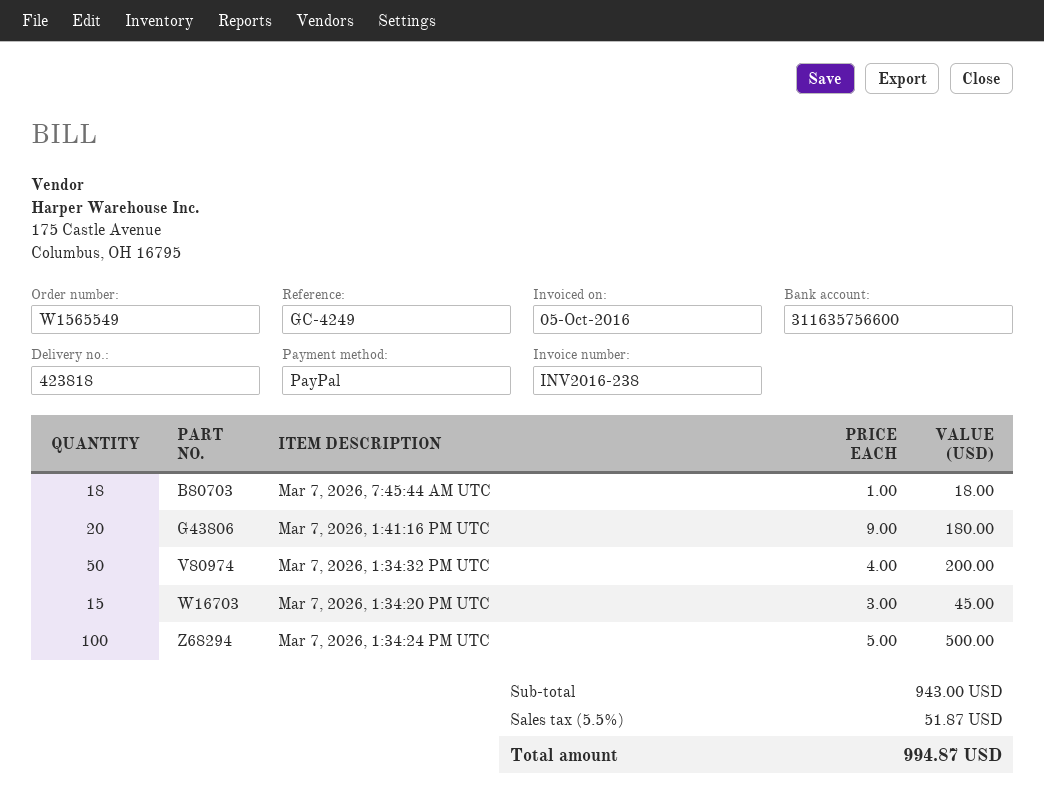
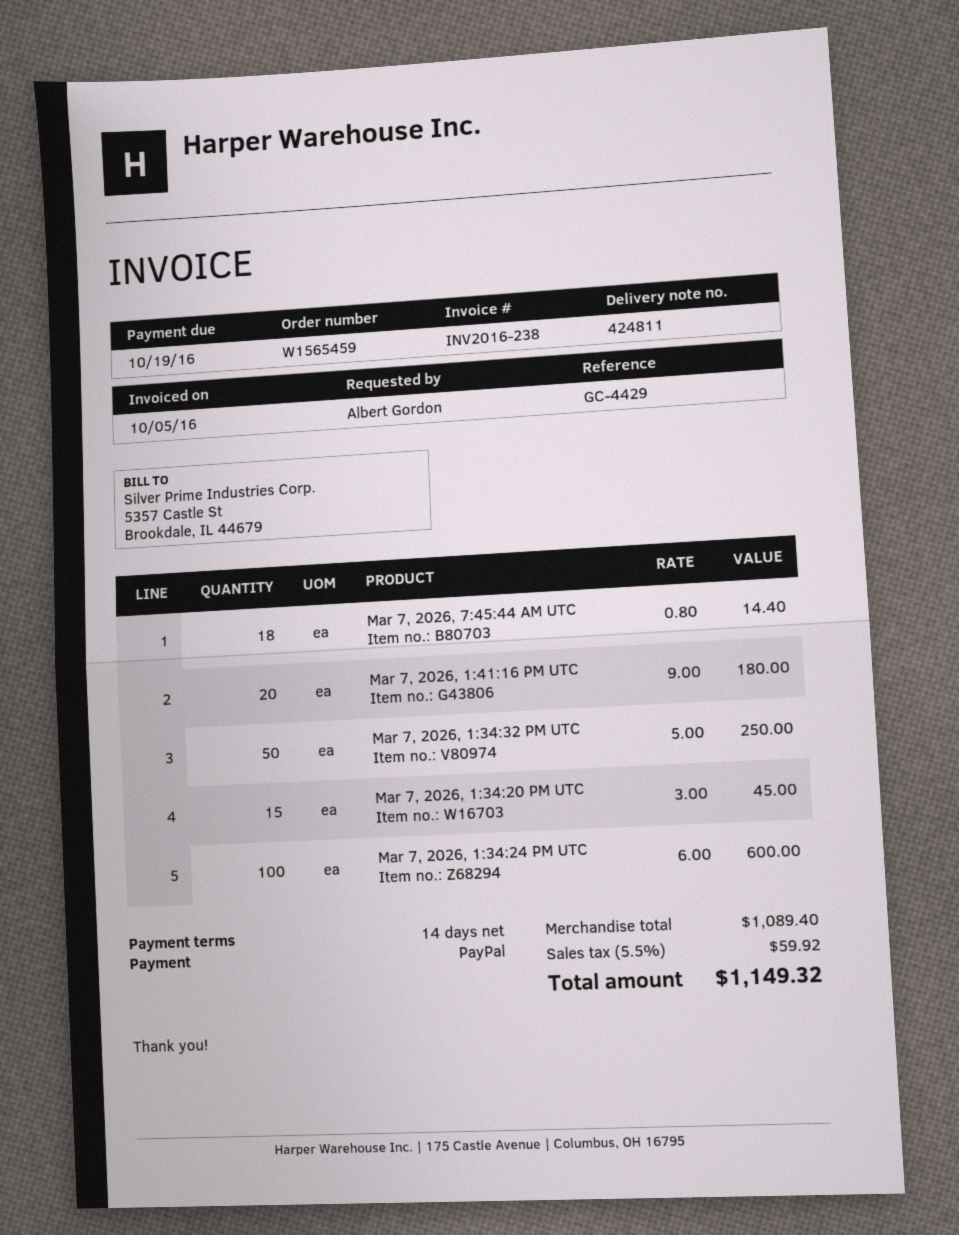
order number: W1565549 -> W1565459
delivery note number: 423818 -> 424811
reference: GC-4249 -> GC-4429
Mar 7, 2026, 7:45:44 AM UTC: 18 x 1.00 = 18.00 -> 18 x 0.80 = 14.40
Mar 7, 2026, 1:34:32 PM UTC: 50 x 4.00 = 200.00 -> 50 x 5.00 = 250.00
Mar 7, 2026, 1:34:24 PM UTC: 100 x 5.00 = 500.00 -> 100 x 6.00 = 600.00
subtotal: 943.00 -> 1089.40
tax: 5.5% = 51.87 -> 5.5% = 59.92
total: 994.87 -> 1149.32

